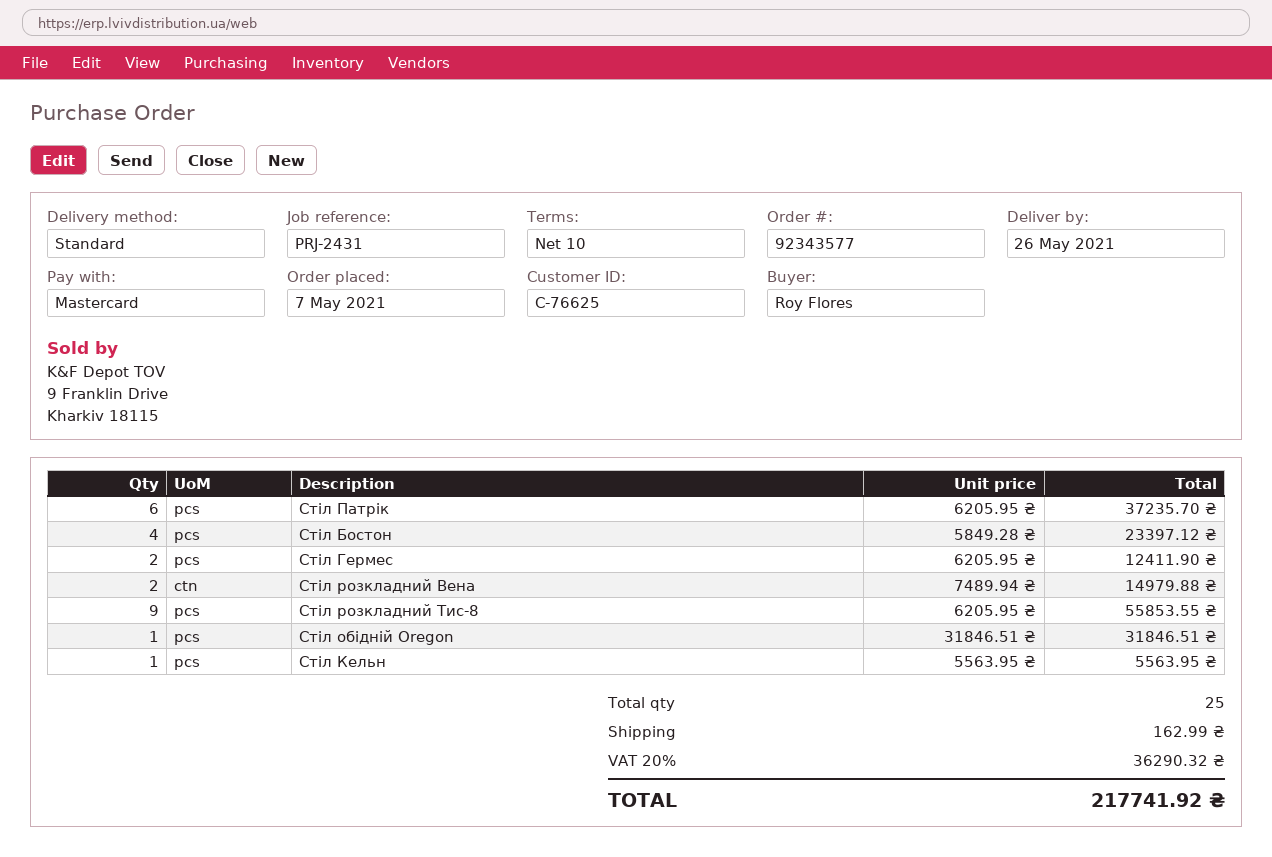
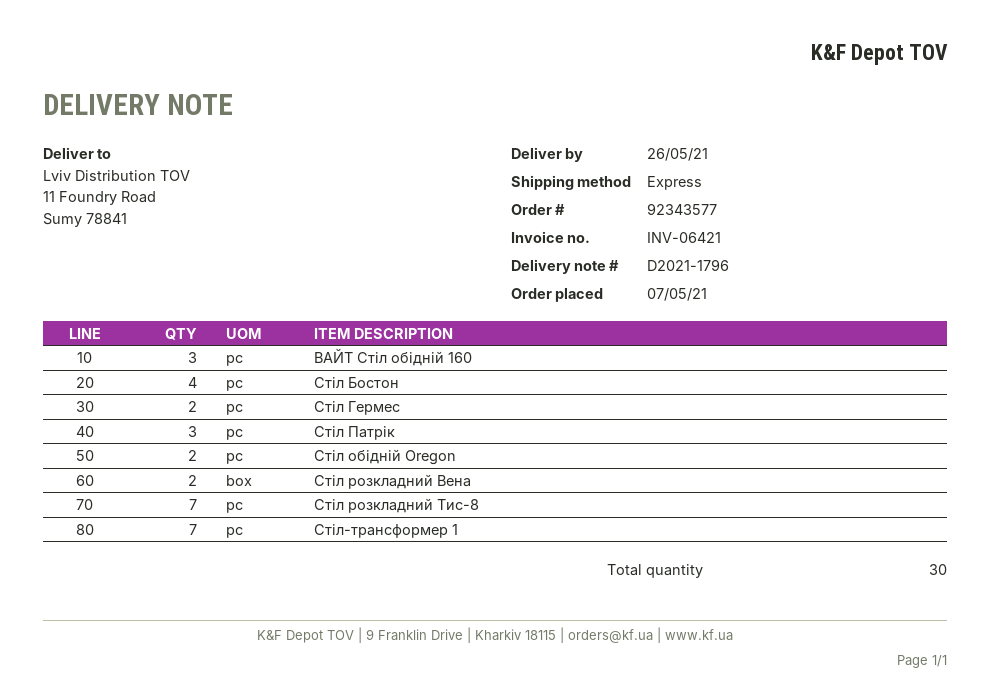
shipping method: standard -> express
Стіл Патрік: 6 -> 3
Стіл розкладний Тис-8: 9 -> 7
Стіл обідній Oregon: 1 -> 2
Стіл Кельн: 1 -> none
ВАЙТ Стіл обідній 160: none -> 3
Стіл-трансформер 1: none -> 7
total quantity: 25 -> 30

